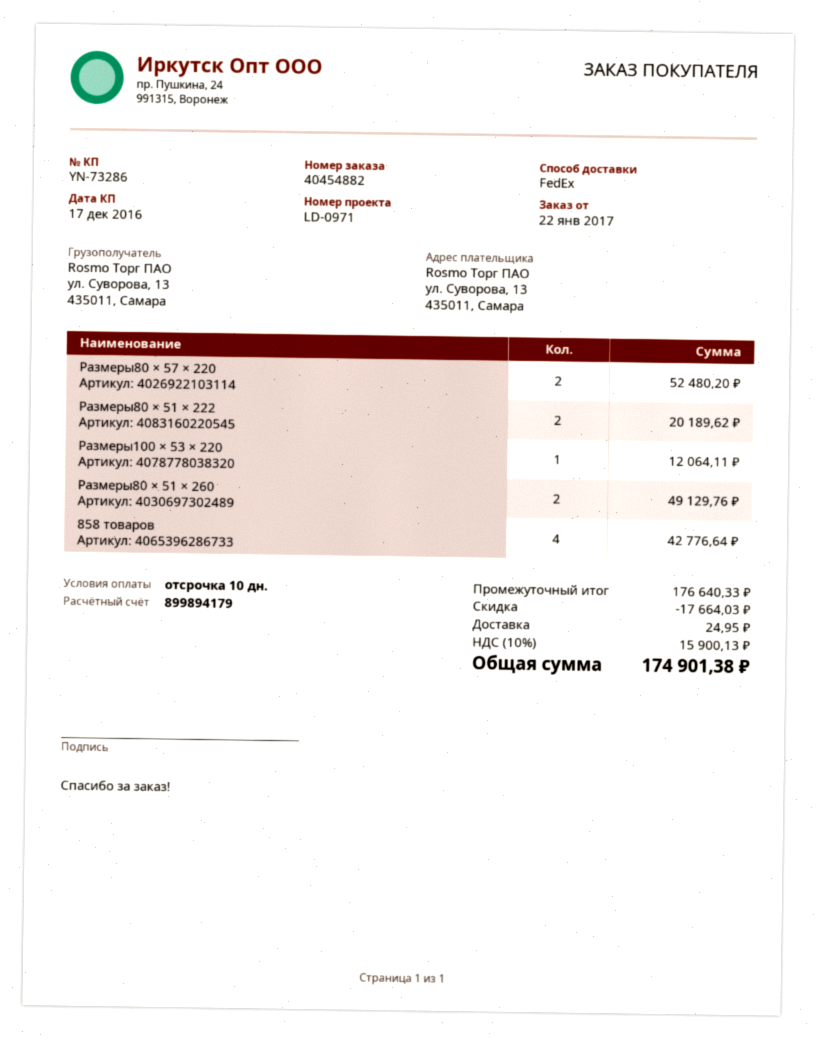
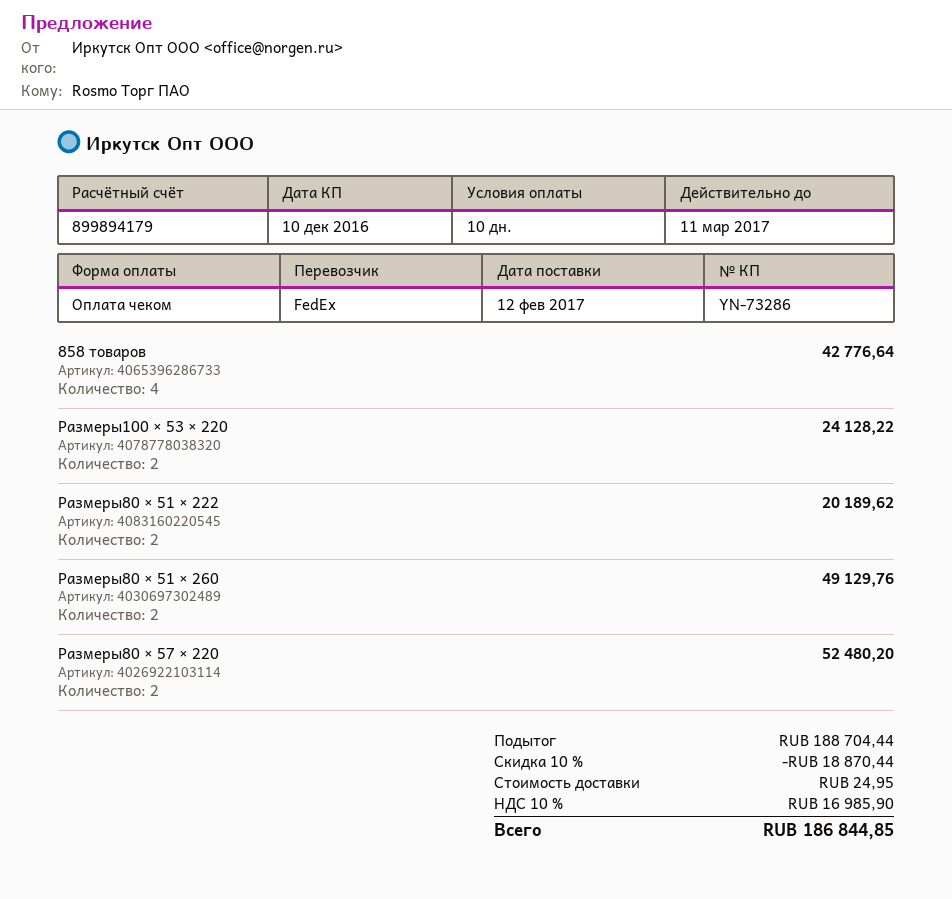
quote date: 2016-12-17 -> 2016-12-10
Размеры100 × 53 × 220: 1 for 12064.11 -> 2 for 24128.22
subtotal: 176640.33 -> 188704.44
discount: 17664.03 -> 18870.44
tax: 10% = 15900.13 -> 10% = 16985.90
total: 174901.38 -> 186844.85

